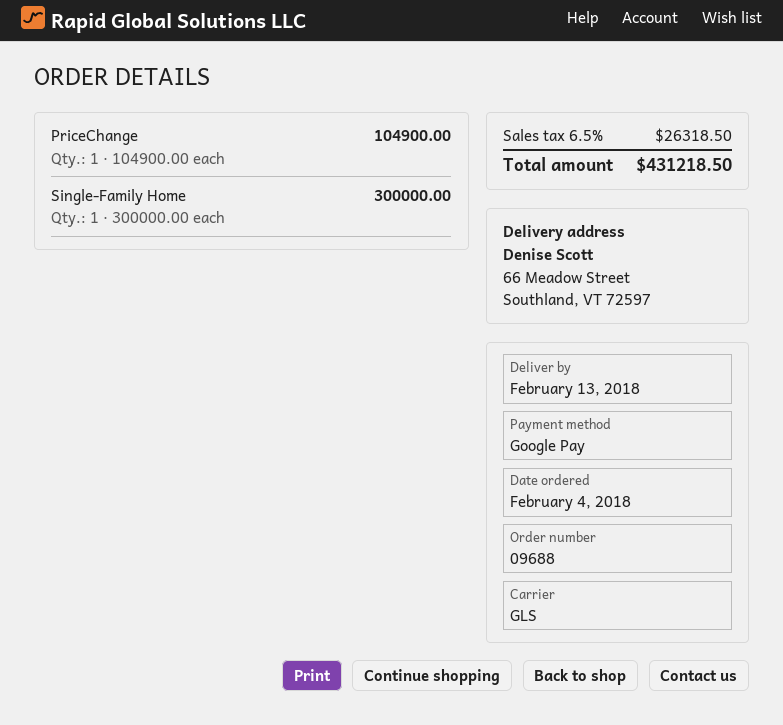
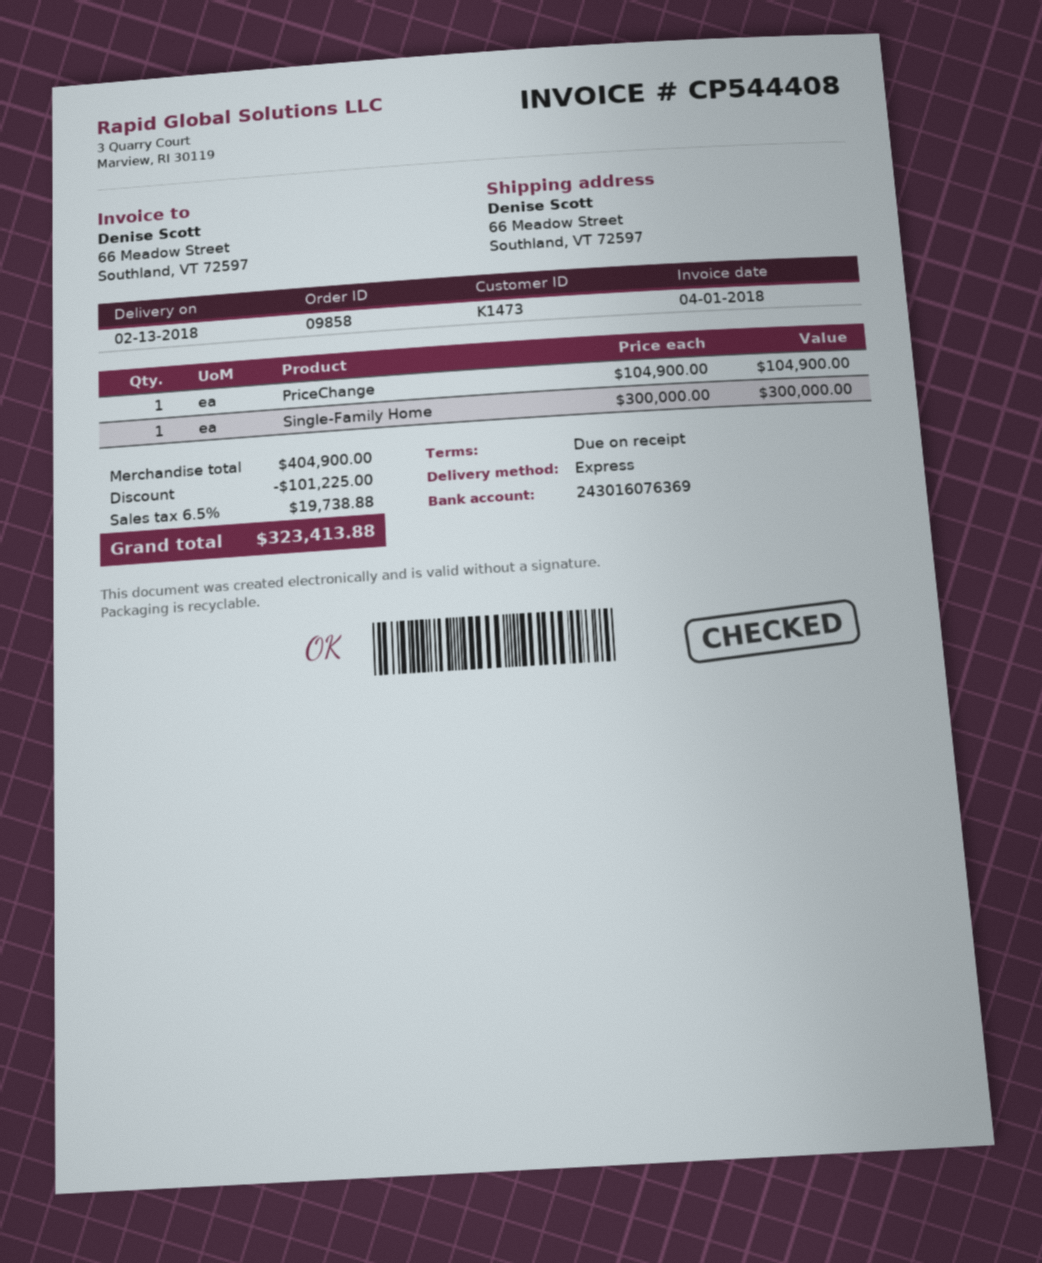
order number: 09688 -> 09858
shipping method: GLS -> express
discount: none -> 101225.00
tax: 6.5% = 26318.50 -> 6.5% = 19738.88
total: 431218.50 -> 323413.88

